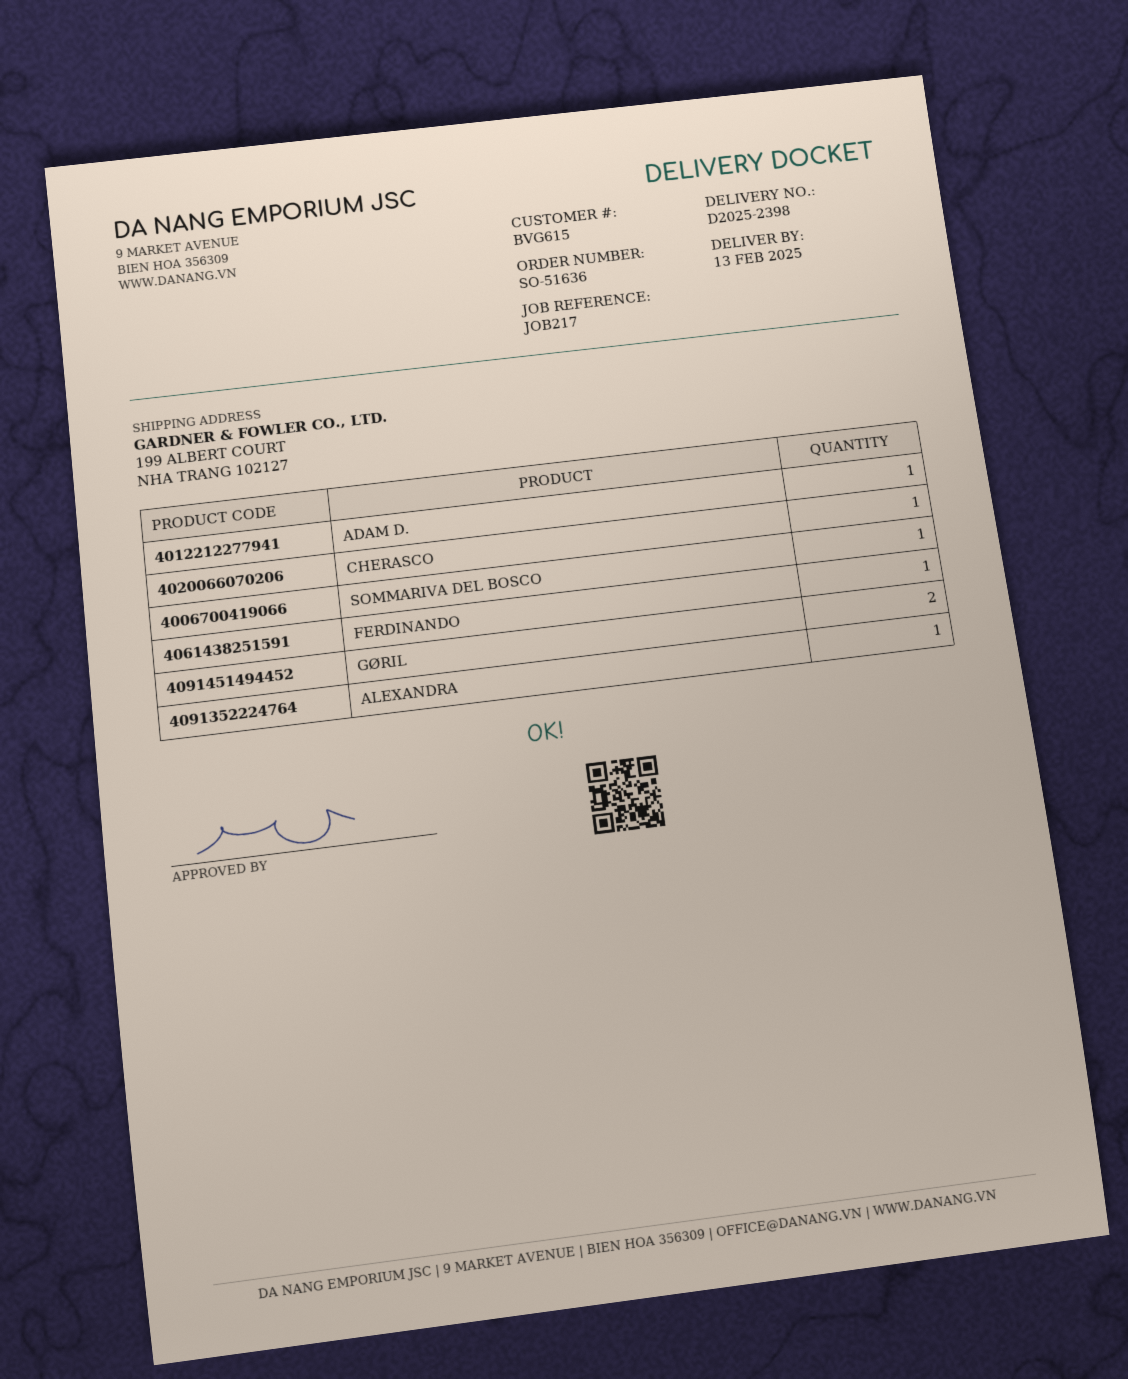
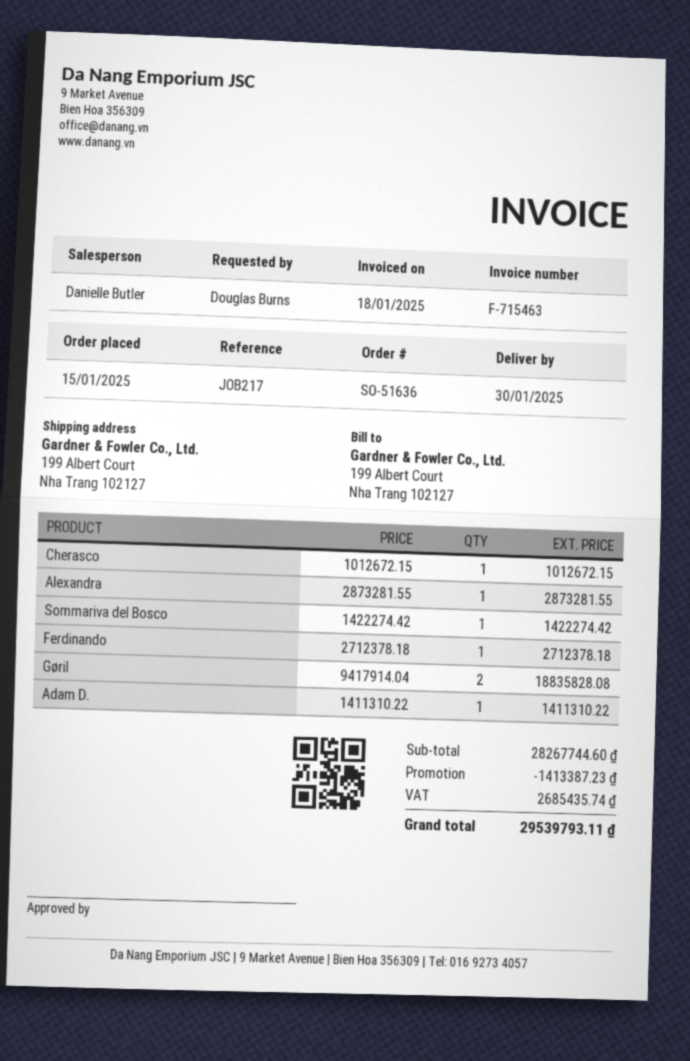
delivery date: 2025-02-13 -> 2025-01-30

